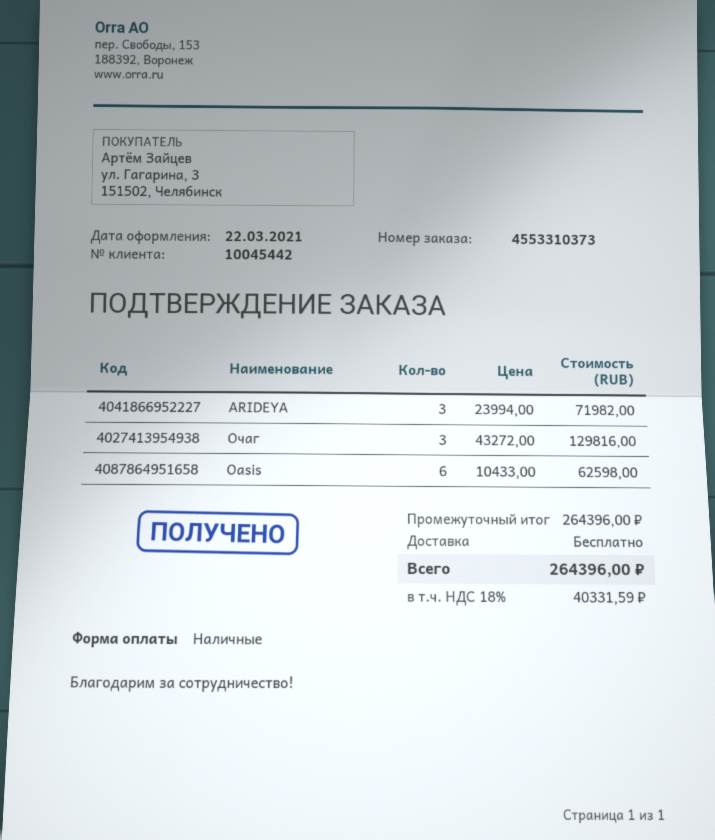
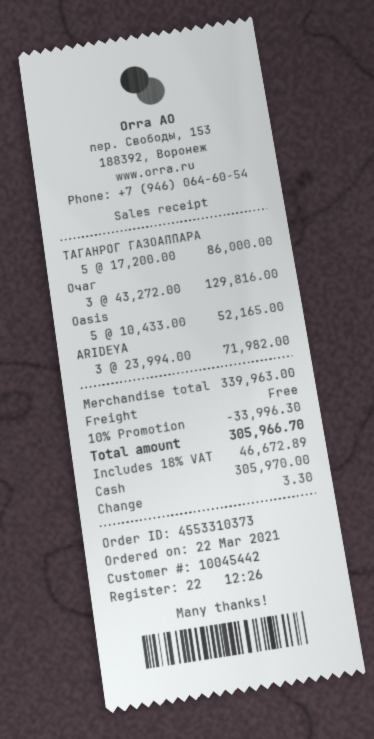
Oasis: 6 x 10433.00 = 62598.00 -> 5 x 10433.00 = 52165.00
ТАГАНРОГ ГАЗОАППАРА: none -> 5 x 17200.00 = 86000.00
subtotal: 264396.00 -> 339963.00
discount: none -> 10% = 33996.30
tax: 18% = 40331.59 -> 18% = 46672.89
total: 264396.00 -> 305966.70

